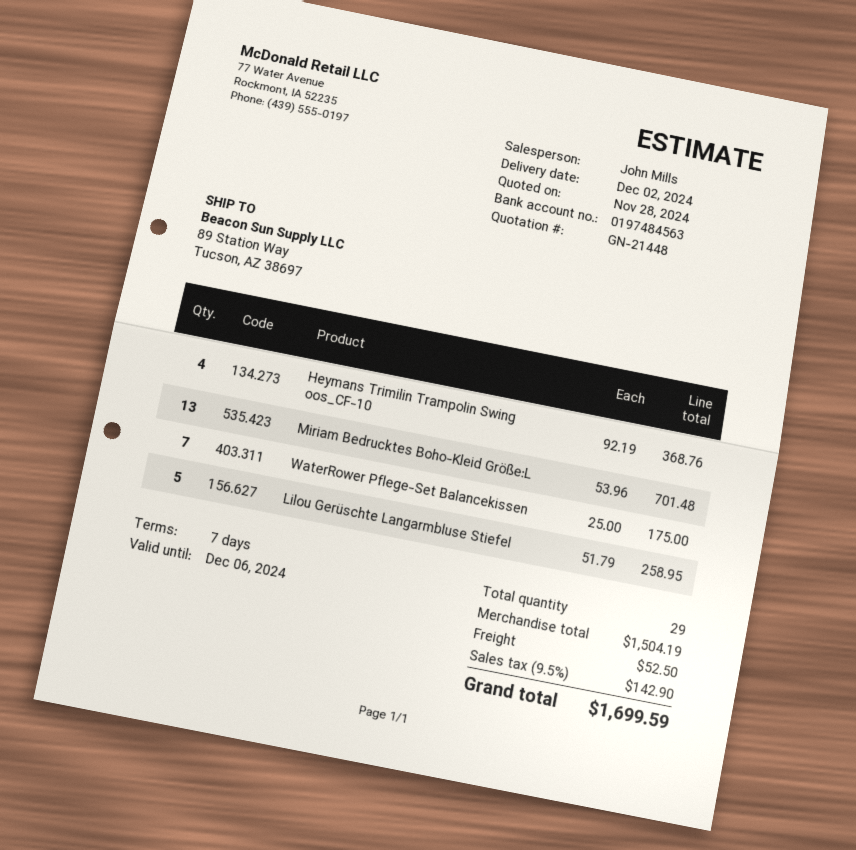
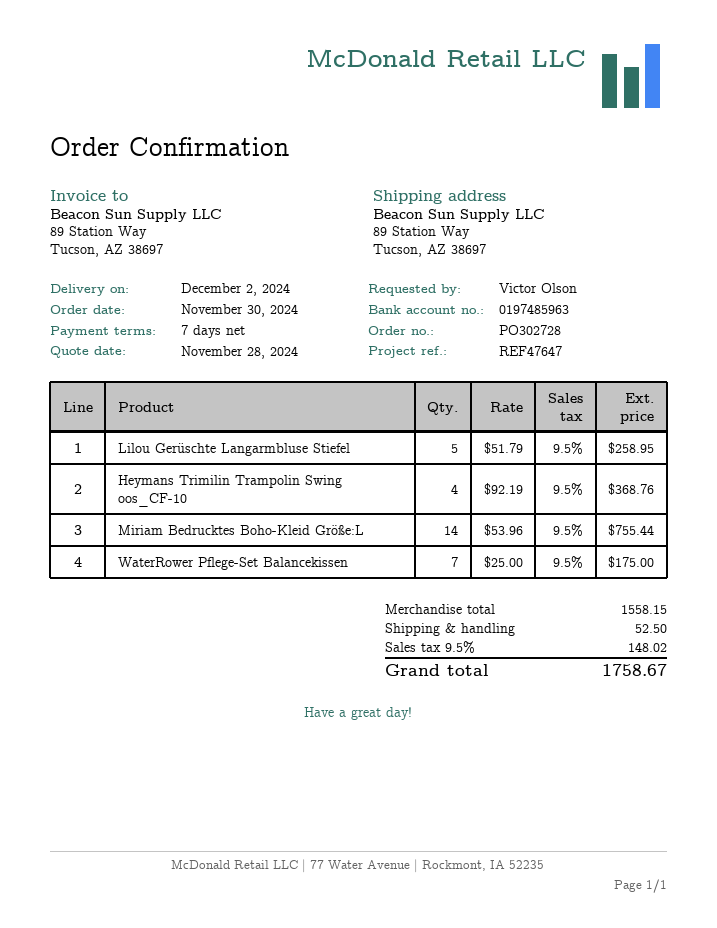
bank account: 0197484563 -> 0197485963
Miriam Bedrucktes Boho-Kleid Größe:L: 13 x 53.96 = 701.48 -> 14 x 53.96 = 755.44
subtotal: 1504.19 -> 1558.15
tax: 9.5% = 142.90 -> 9.5% = 148.02
total: 1699.59 -> 1758.67

